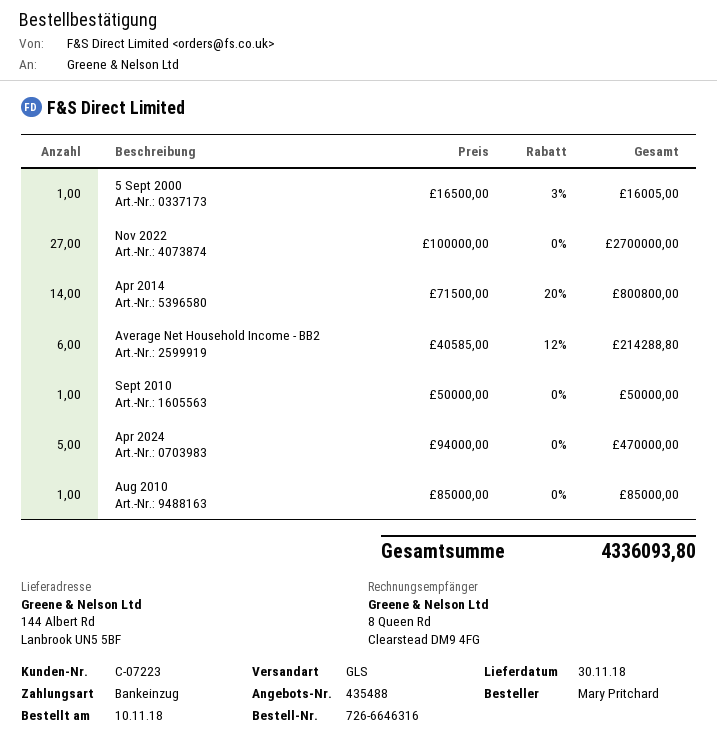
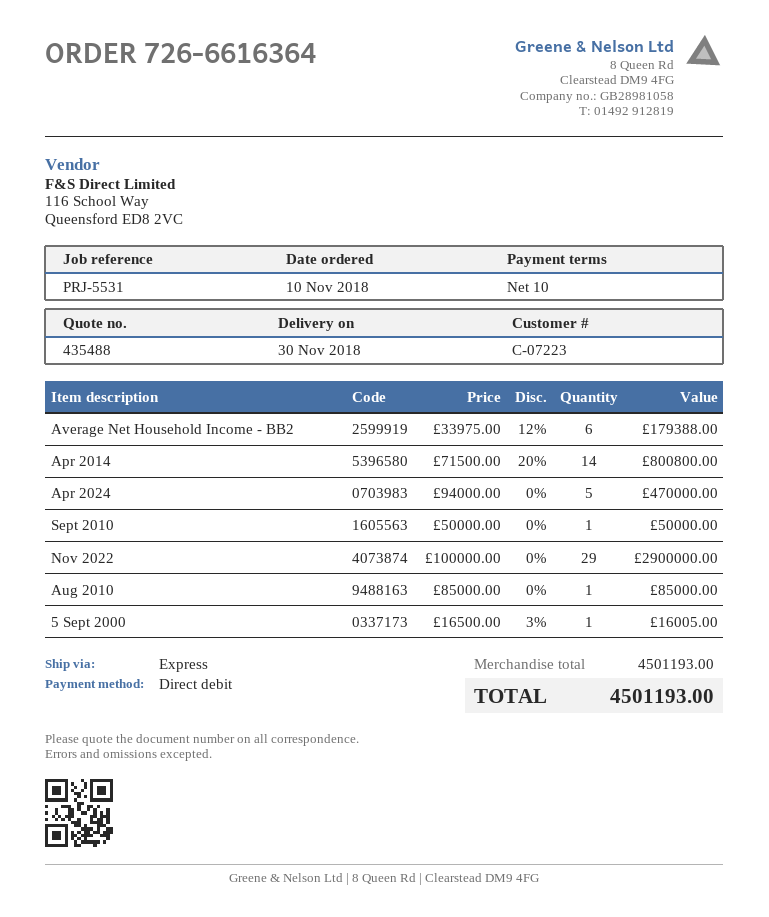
order number: 726-6646316 -> 726-6616364
shipping method: GLS -> express
Nov 2022: 27 x 100000.00 = 2700000.00 -> 29 x 100000.00 = 2900000.00
Average Net Household Income - BB2: 6 x 40585.00 - 12% = 214288.80 -> 6 x 33975.00 - 12% = 179388.00
total: 4336093.80 -> 4501193.00

